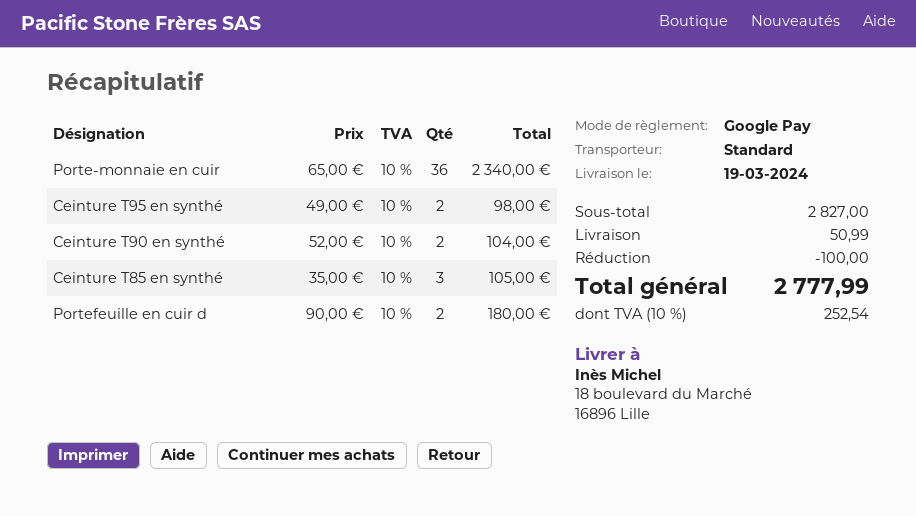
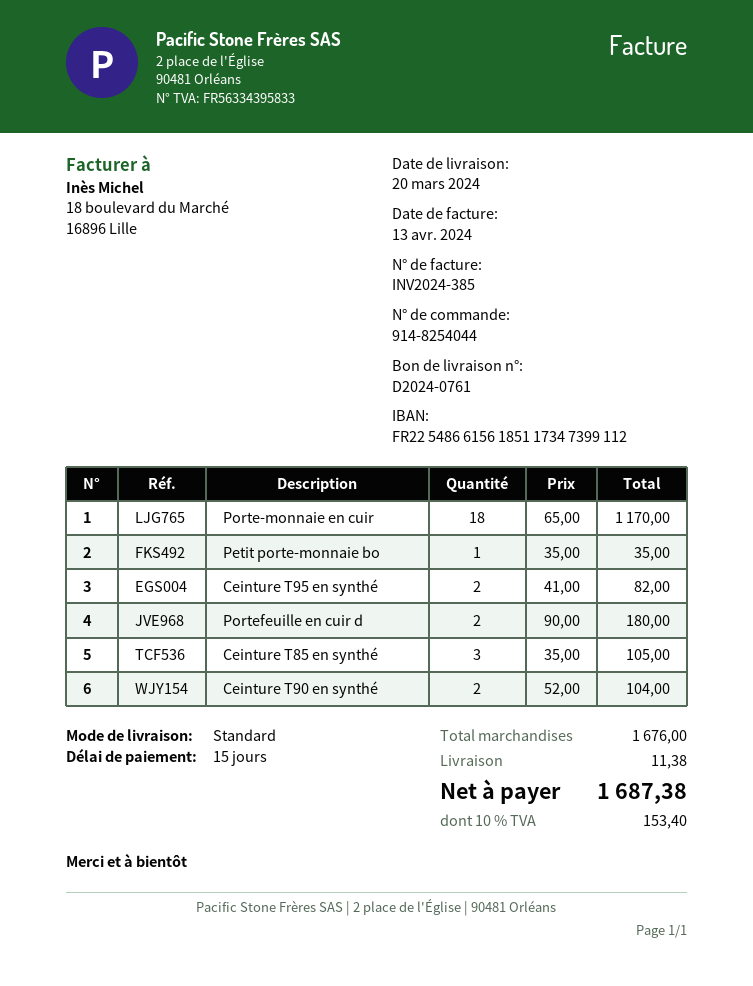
delivery date: 2024-03-19 -> 2024-03-20
Porte-monnaie en cuir: 36 x 65.00 = 2340.00 -> 18 x 65.00 = 1170.00
Ceinture T95 en synthé: 2 x 49.00 = 98.00 -> 2 x 41.00 = 82.00
Petit porte-monnaie bo: none -> 1 x 35.00 = 35.00
subtotal: 2827.00 -> 1676.00
discount: 100.00 -> none
shipping: 50.99 -> 11.38
tax: 10% = 252.54 -> 10% = 153.40
total: 2777.99 -> 1687.38

